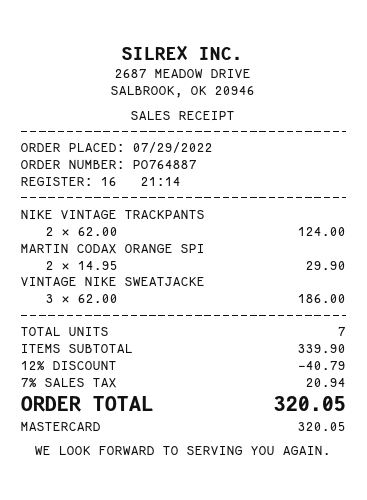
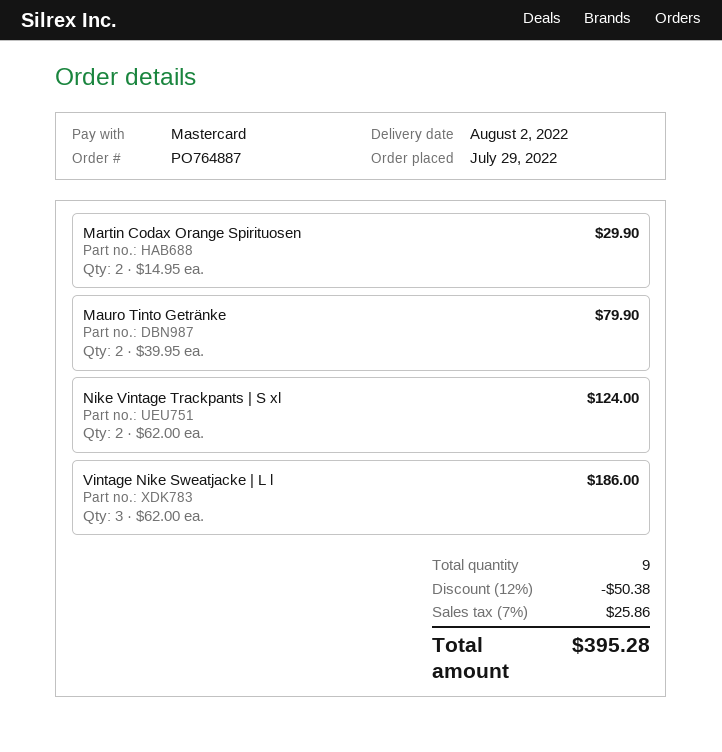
Mauro Tinto Getränke: none -> 2 x 39.95 = 79.90
total quantity: 7 -> 9
discount: 12% = 40.79 -> 12% = 50.38
tax: 7% = 20.94 -> 7% = 25.86
total: 320.05 -> 395.28

